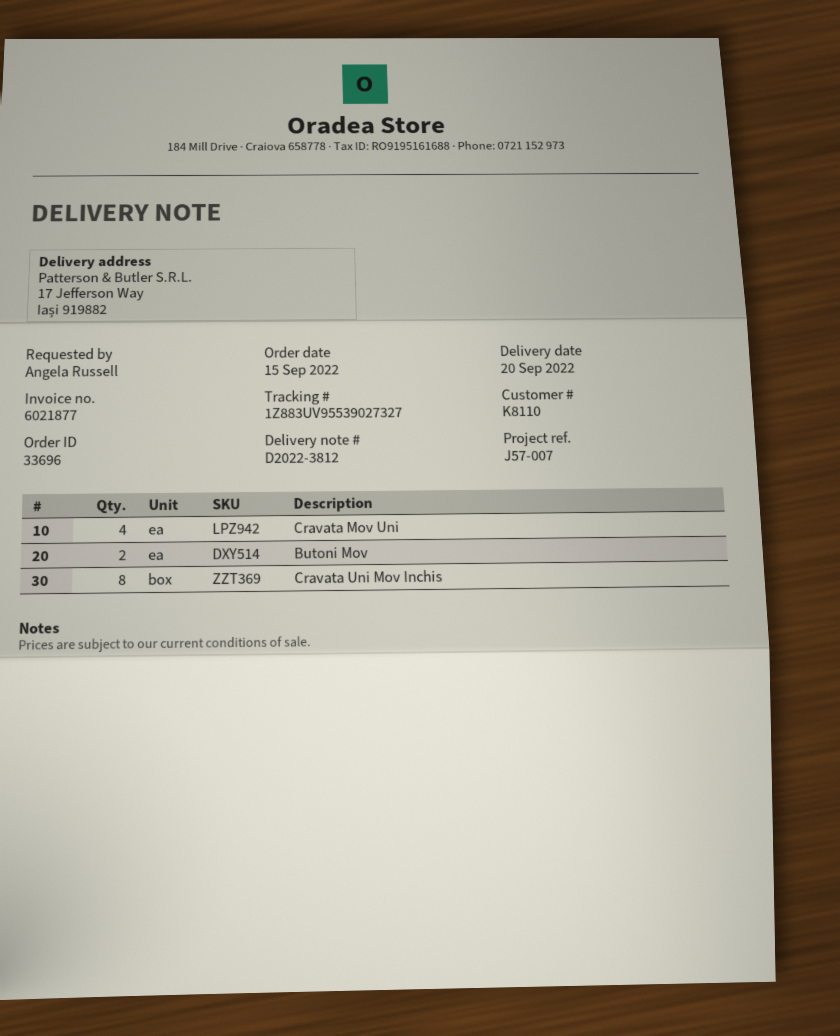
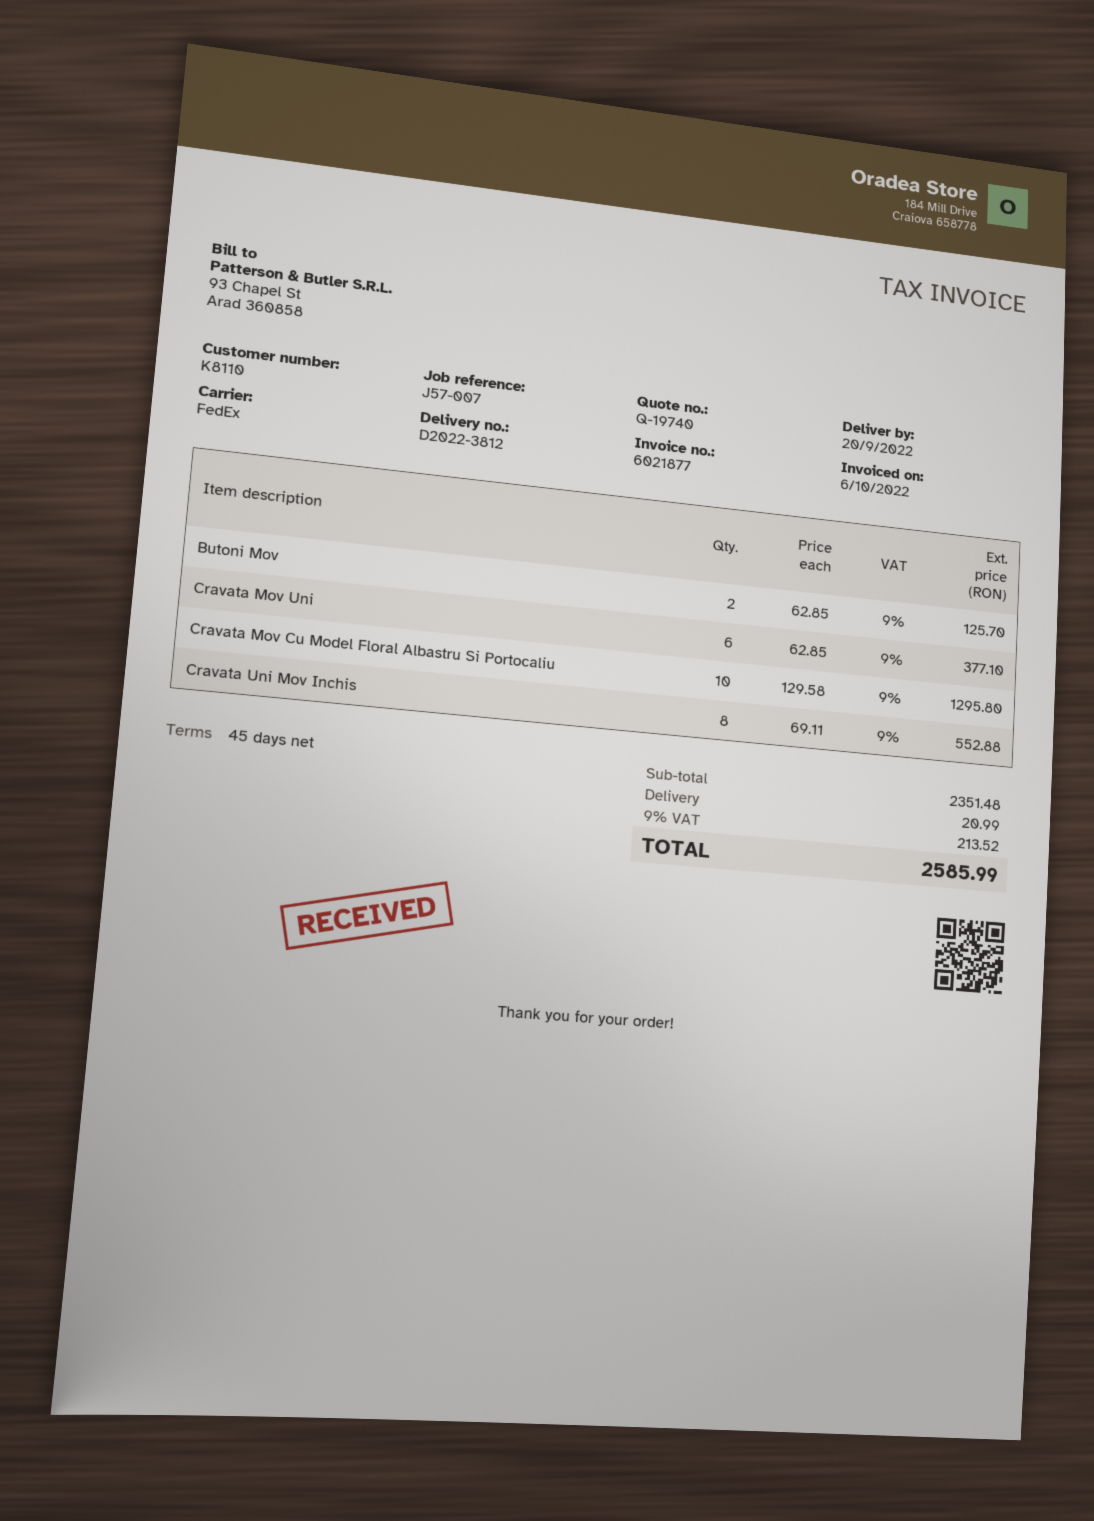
Cravata Mov Uni: 4 -> 6
Cravata Mov Cu Model Floral Albastru Si Portocaliu: none -> 10

